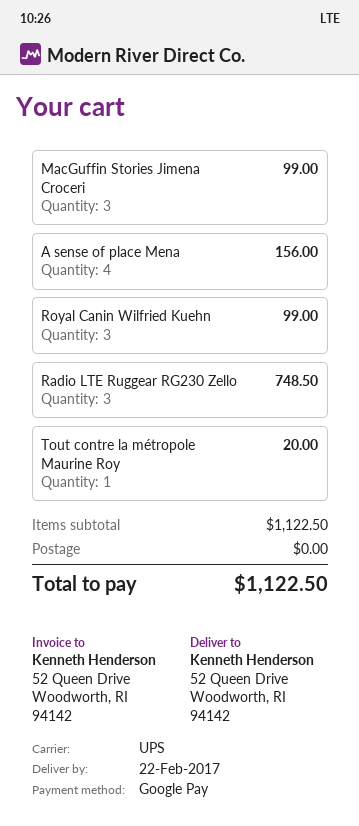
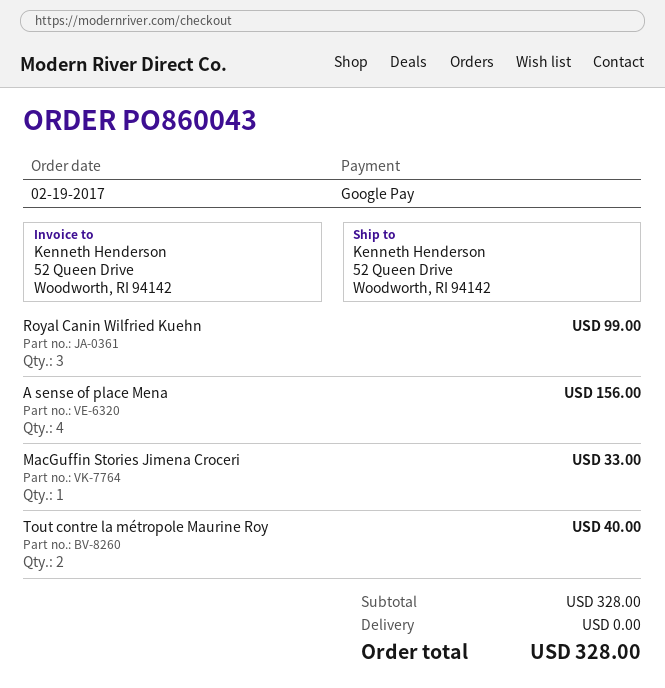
MacGuffin Stories Jimena Croceri: 3 for 99.00 -> 1 for 33.00
Radio LTE Ruggear RG230 Zello: 3 for 748.50 -> none
Tout contre la métropole Maurine Roy: 1 for 20.00 -> 2 for 40.00
subtotal: 1122.50 -> 328.00
total: 1122.50 -> 328.00

